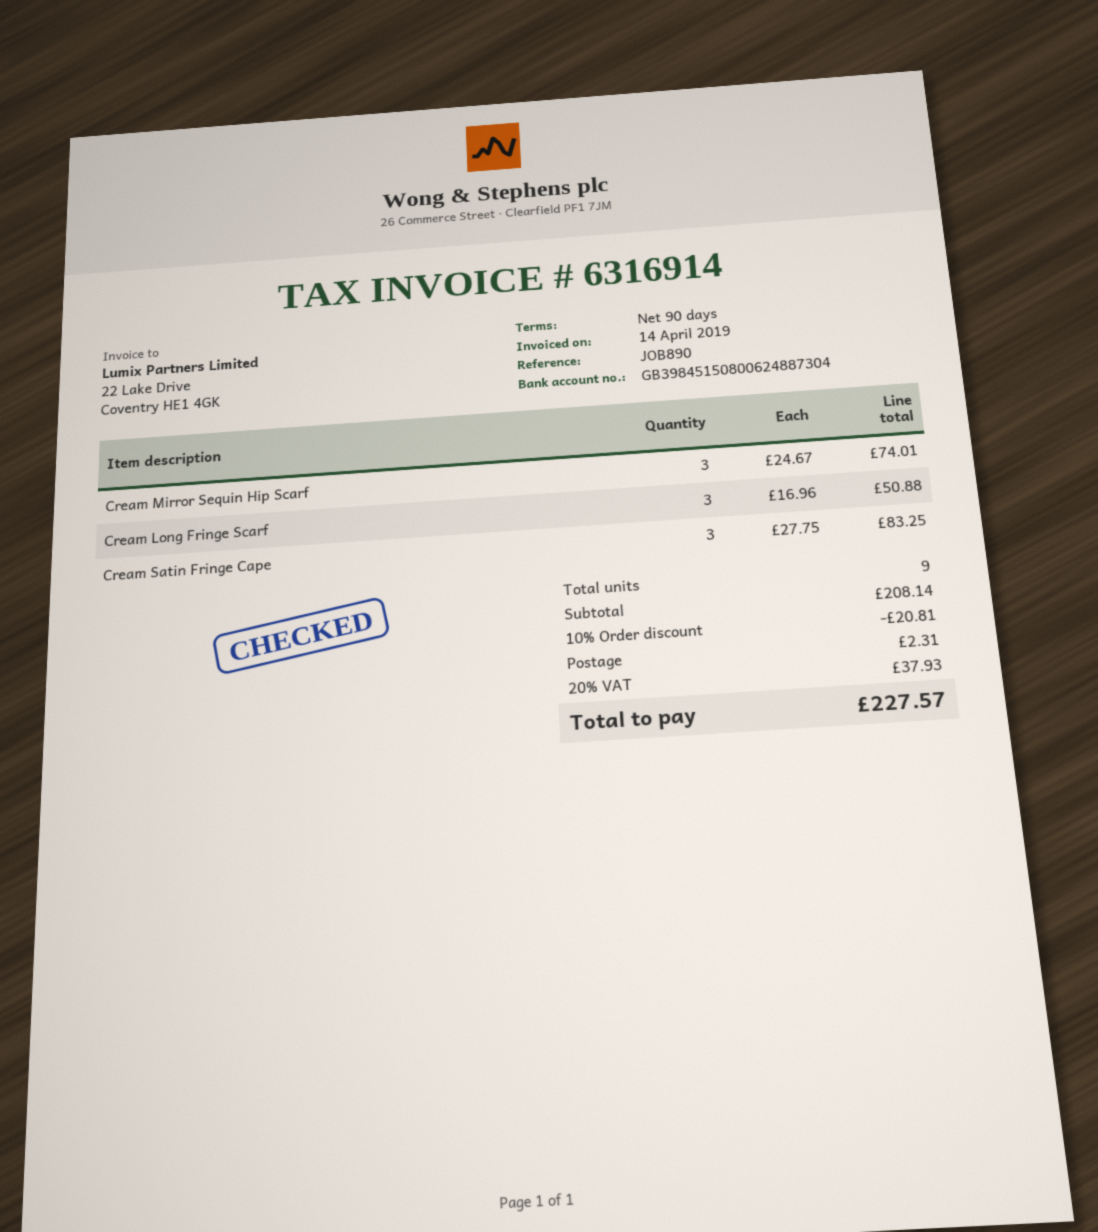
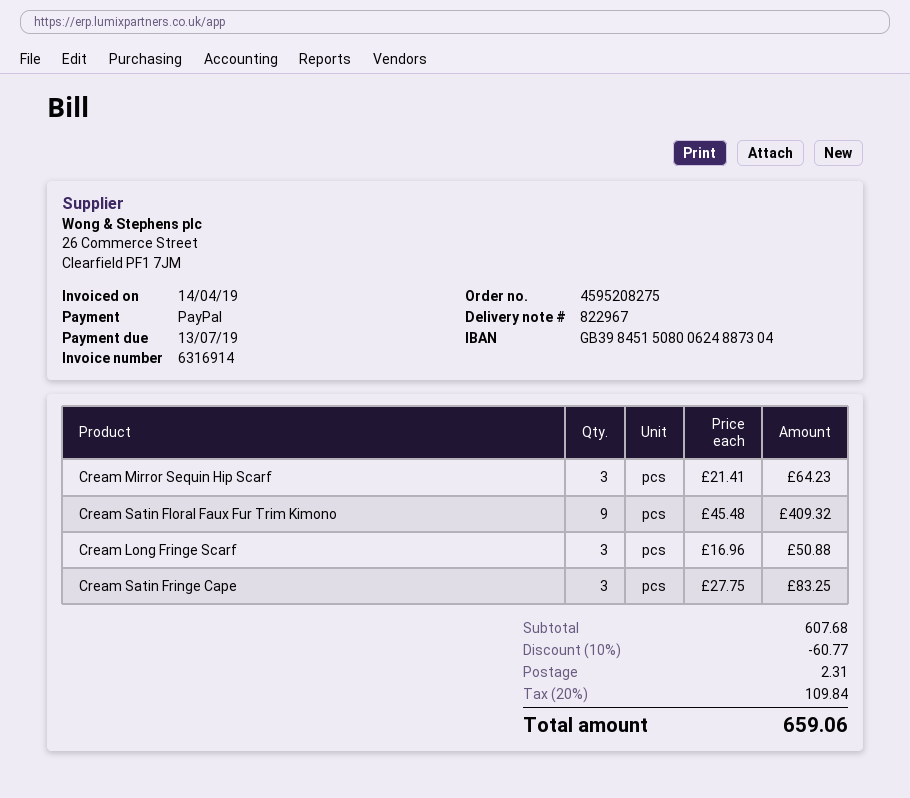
Cream Mirror Sequin Hip Scarf: 3 x 24.67 = 74.01 -> 3 x 21.41 = 64.23
Cream Satin Floral Faux Fur Trim Kimono: none -> 9 x 45.48 = 409.32
subtotal: 208.14 -> 607.68
discount: 10% = 20.81 -> 10% = 60.77
tax: 20% = 37.93 -> 20% = 109.84
total: 227.57 -> 659.06

